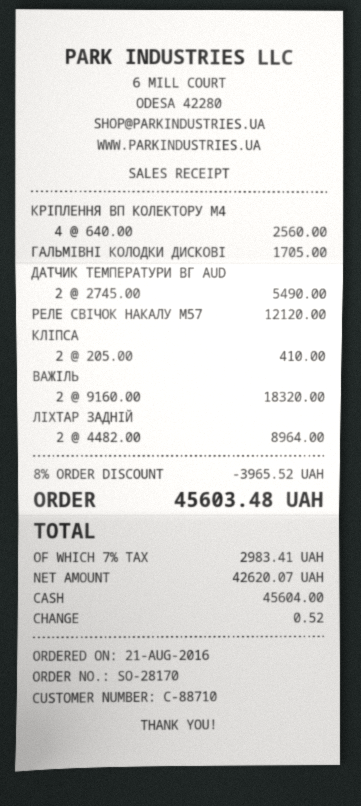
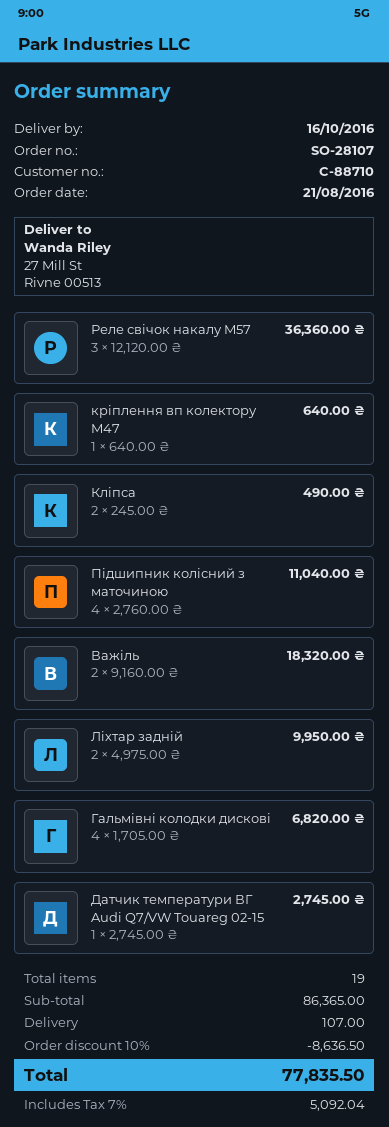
order number: SO-28170 -> SO-28107
КРІПЛЕННЯ ВП КОЛЕКТОРУ M4: 4 x 640.00 = 2560.00 -> 1 x 640.00 = 640.00
ГАЛЬМІВНІ КОЛОДКИ ДИСКОВІ: 1 x 1705.00 = 1705.00 -> 4 x 1705.00 = 6820.00
ДАТЧИК ТЕМПЕРАТУРИ ВГ AUD: 2 x 2745.00 = 5490.00 -> 1 x 2745.00 = 2745.00
РЕЛЕ СВІЧОК НАКАЛУ M57: 1 x 12120.00 = 12120.00 -> 3 x 12120.00 = 36360.00
КЛІПСА: 2 x 205.00 = 410.00 -> 2 x 245.00 = 490.00
ЛIХТАР ЗАДНІЙ: 2 x 4482.00 = 8964.00 -> 2 x 4975.00 = 9950.00
Підшипник колісний з маточиною: none -> 4 x 2760.00 = 11040.00
discount: 8% = 3965.52 -> 10% = 8636.50
shipping: none -> 107.00
tax: 7% = 2983.41 -> 7% = 5092.04
total: 45603.48 -> 77835.50

